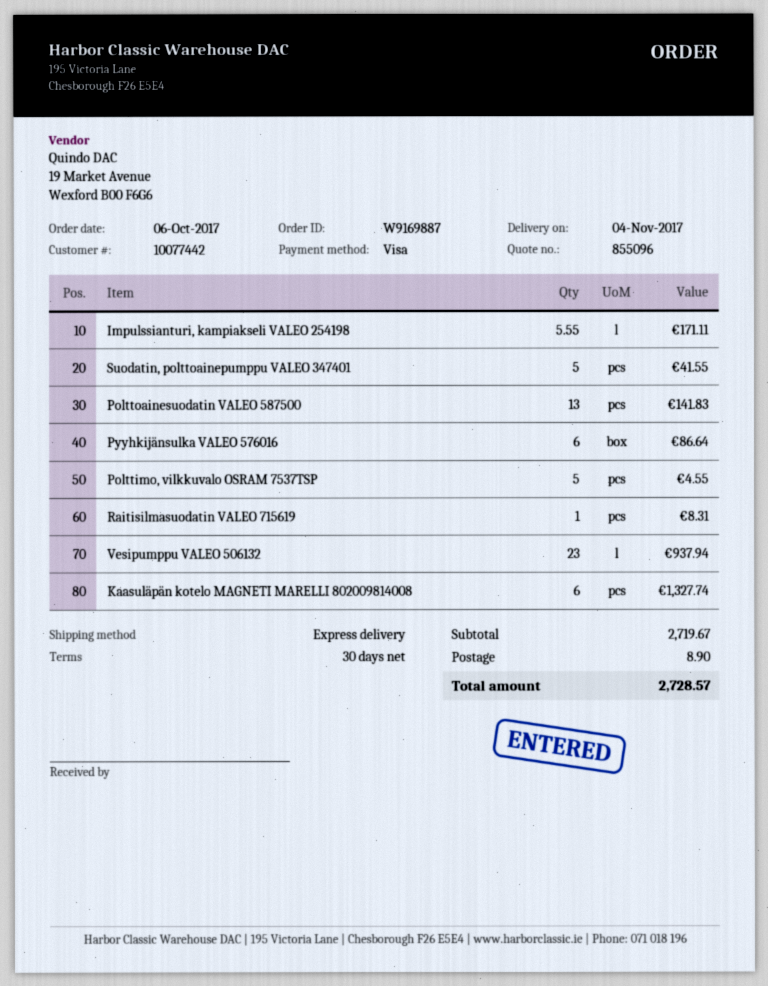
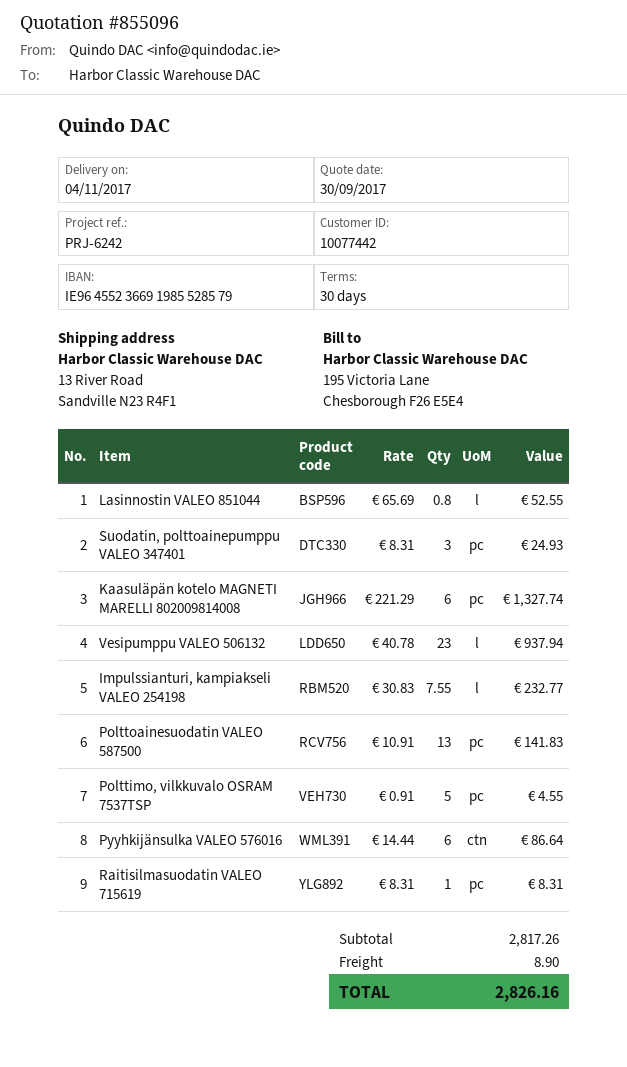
Impulssianturi, kampiakseli VALEO 254198: 5.55 for 171.11 -> 7.55 for 232.77
Suodatin, polttoainepumppu VALEO 347401: 5 for 41.55 -> 3 for 24.93
Lasinnostin VALEO 851044: none -> 0.8 for 52.55
subtotal: 2719.67 -> 2817.26
total: 2728.57 -> 2826.16

